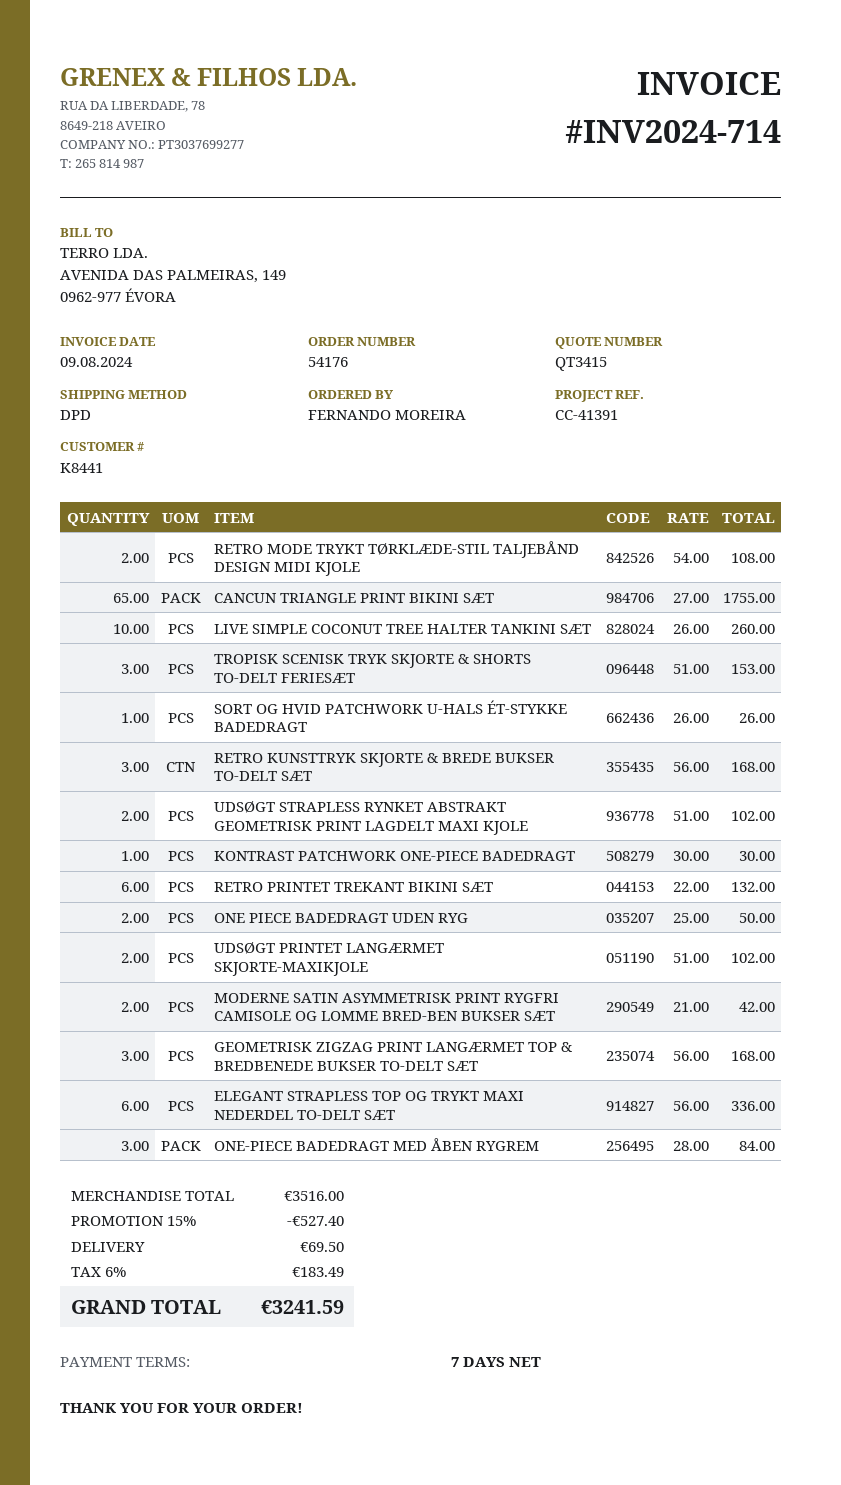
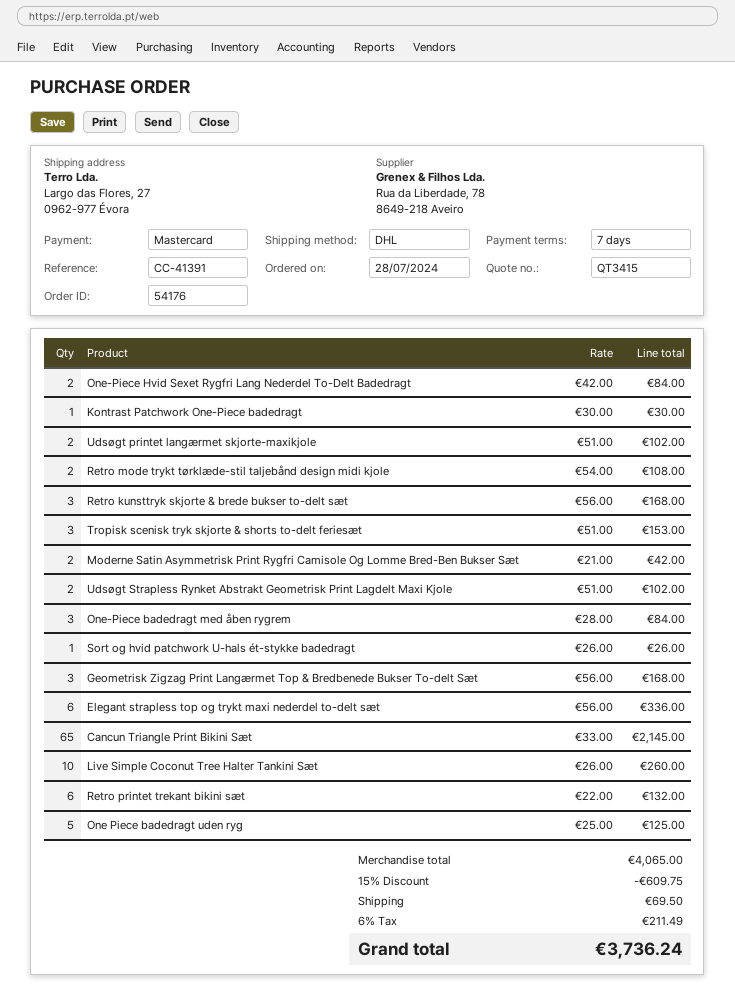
shipping method: DPD -> DHL
CANCUN TRIANGLE PRINT BIKINI SÆT: 65 x 27.00 = 1755.00 -> 65 x 33.00 = 2145.00
ONE PIECE BADEDRAGT UDEN RYG: 2 x 25.00 = 50.00 -> 5 x 25.00 = 125.00
One-Piece Hvid Sexet Rygfri Lang Nederdel To-Delt Badedragt: none -> 2 x 42.00 = 84.00
subtotal: 3516.00 -> 4065.00
discount: 15% = 527.40 -> 15% = 609.75
tax: 6% = 183.49 -> 6% = 211.49
total: 3241.59 -> 3736.24

